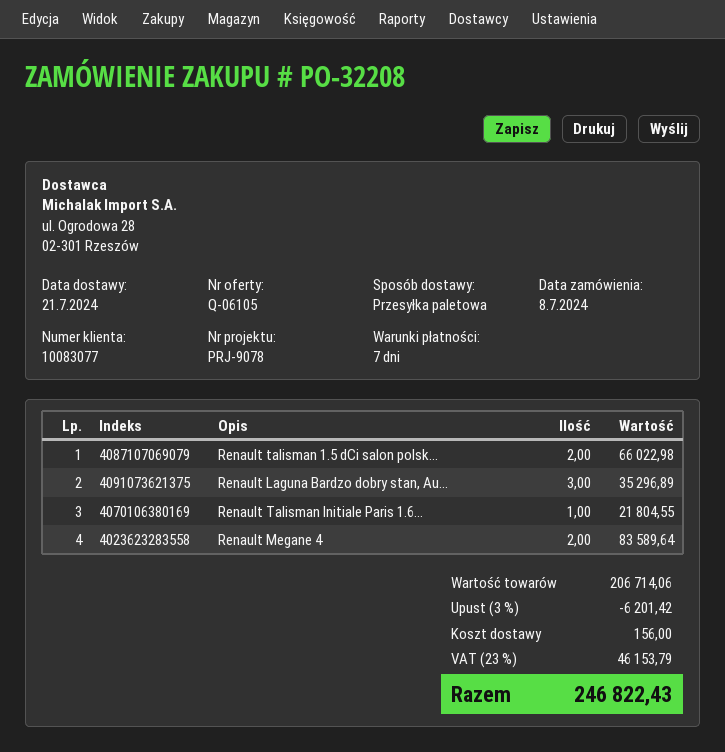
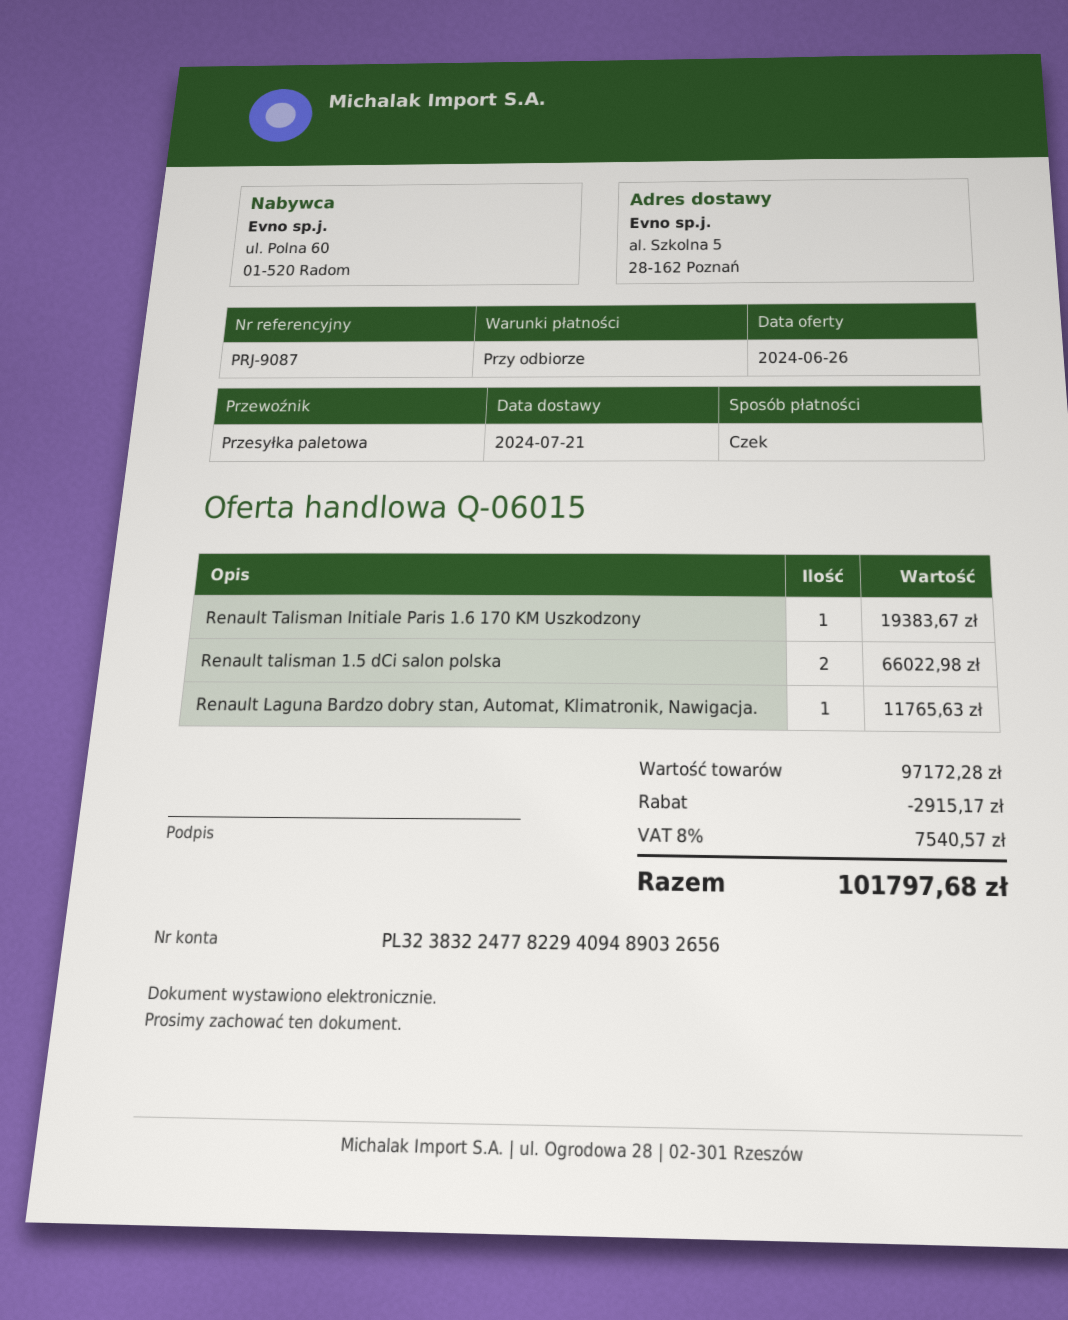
quote number: Q-06105 -> Q-06015
payment terms: 7 days -> on receipt
reference: PRJ-9078 -> PRJ-9087
Renault Laguna Bardzo dobry stan, Au...: 3 for 35296.89 -> 1 for 11765.63
Renault Talisman Initiale Paris 1.6...: 1 for 21804.55 -> 1 for 19383.67
Renault Megane 4: 2 for 83589.64 -> none
subtotal: 206714.06 -> 97172.28
discount: 6201.42 -> 2915.17
shipping: 156.00 -> none
tax: 23% = 46153.79 -> 8% = 7540.57
total: 246822.43 -> 101797.68

